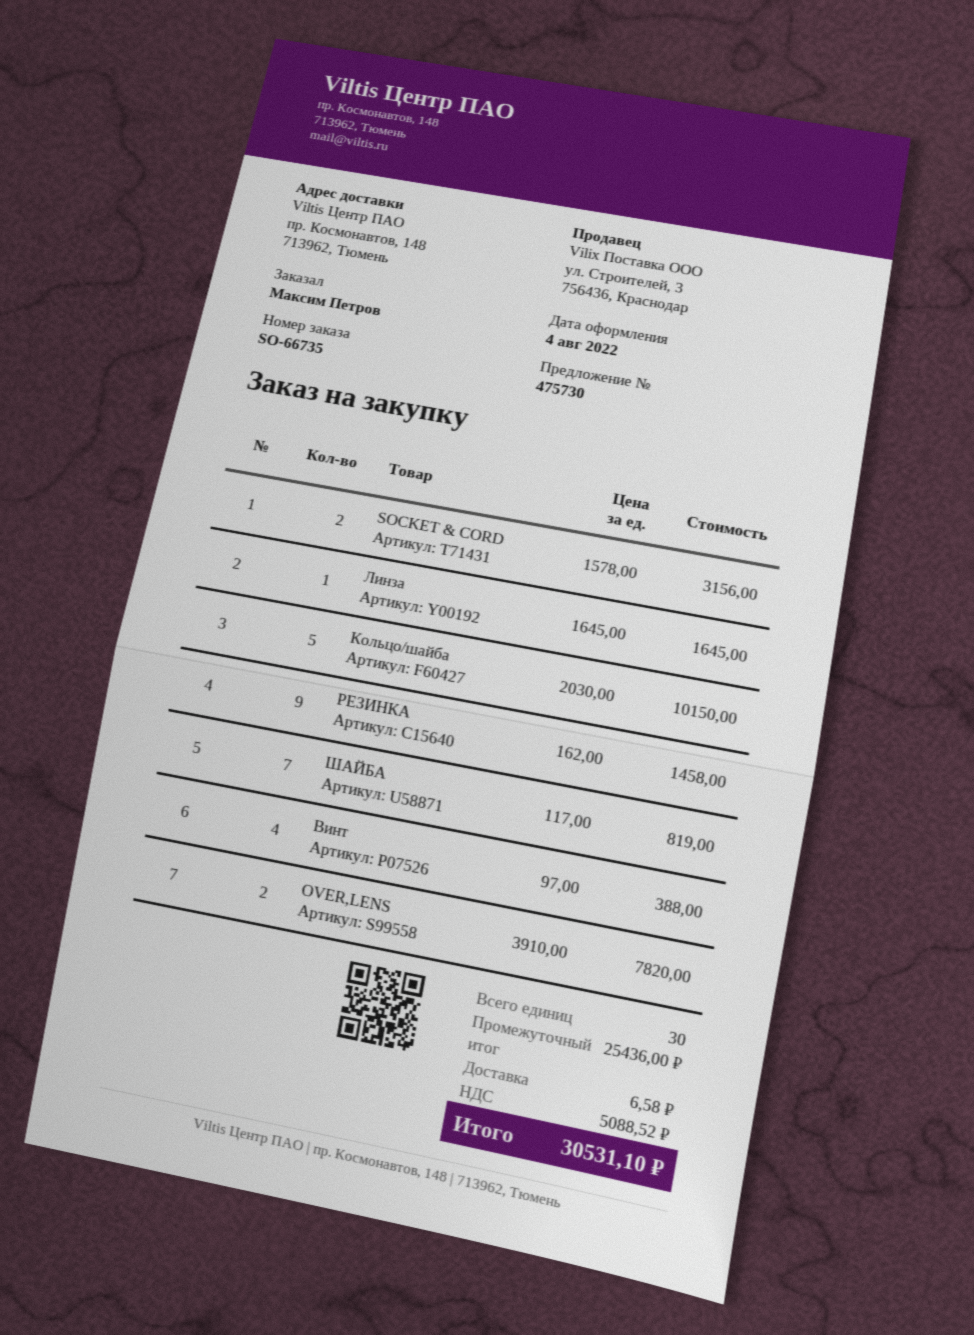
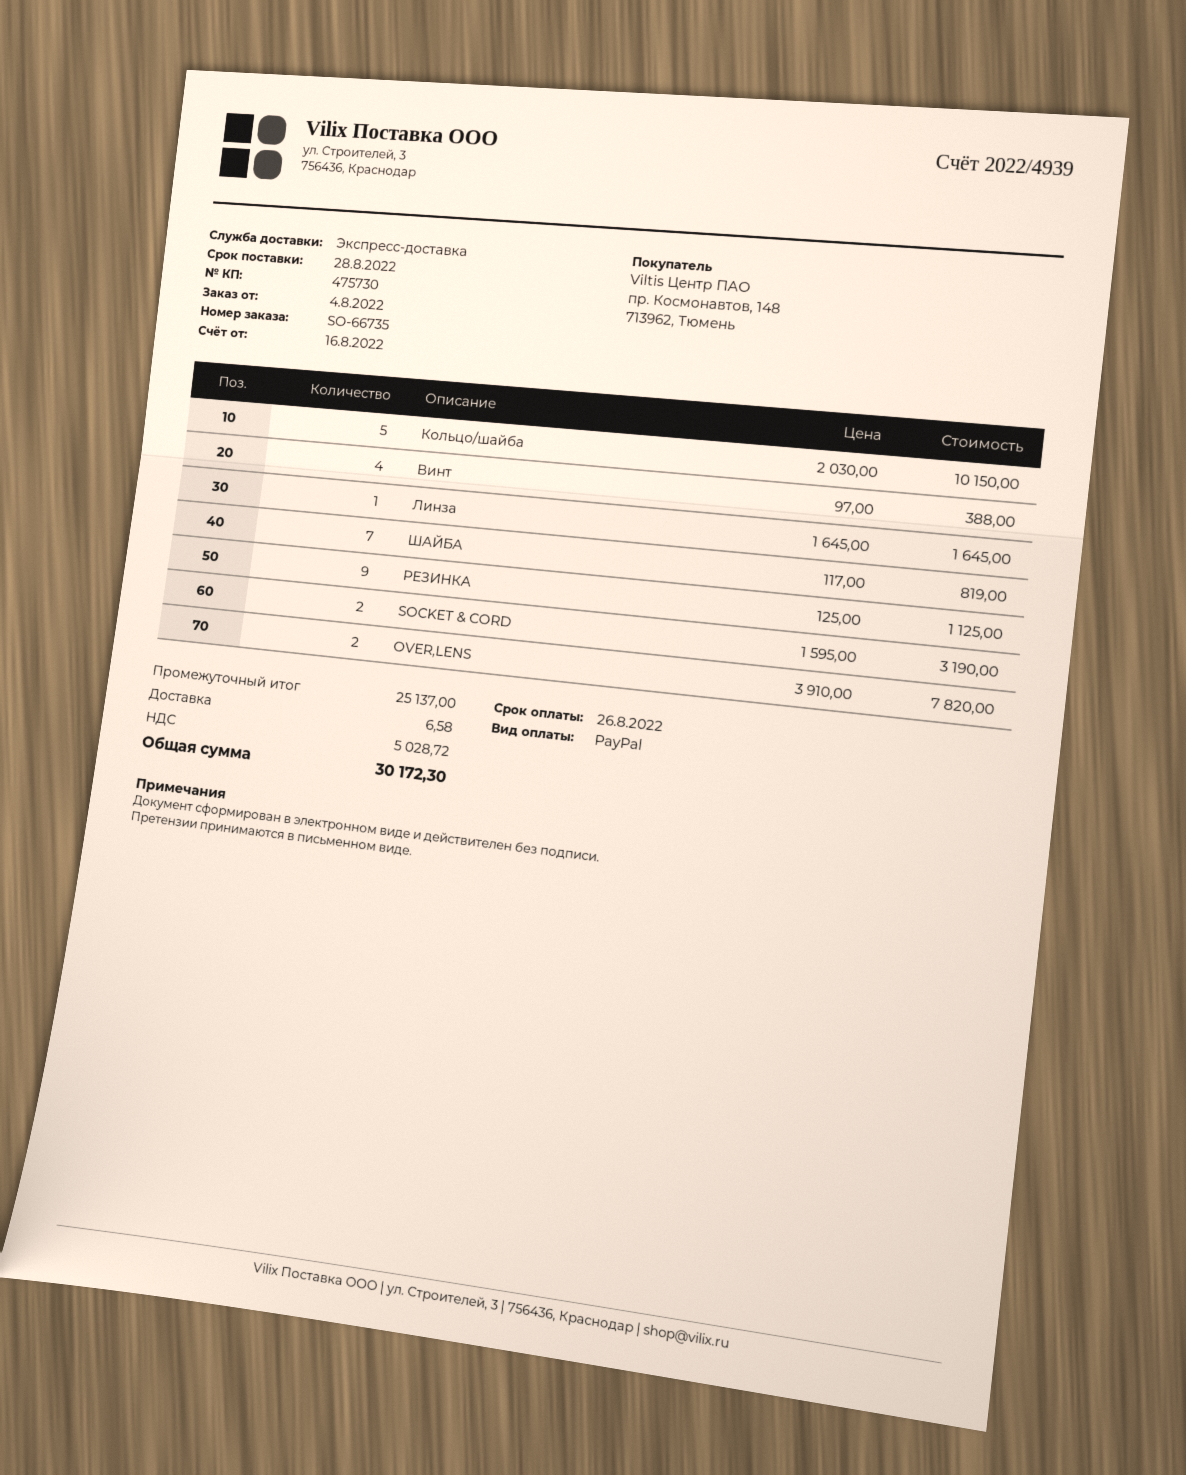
SOCKET & CORD: 2 x 1578.00 = 3156.00 -> 2 x 1595.00 = 3190.00
РЕЗИНКА: 9 x 162.00 = 1458.00 -> 9 x 125.00 = 1125.00
subtotal: 25436.00 -> 25137.00
tax: 5088.52 -> 5028.72
total: 30531.10 -> 30172.30

